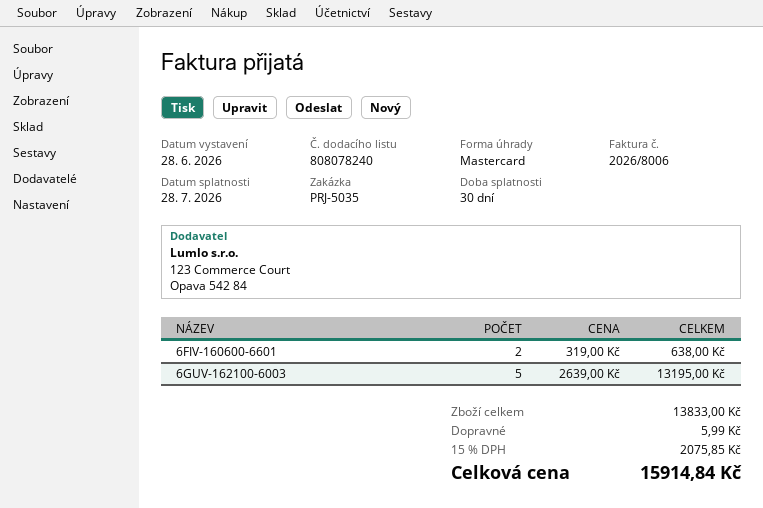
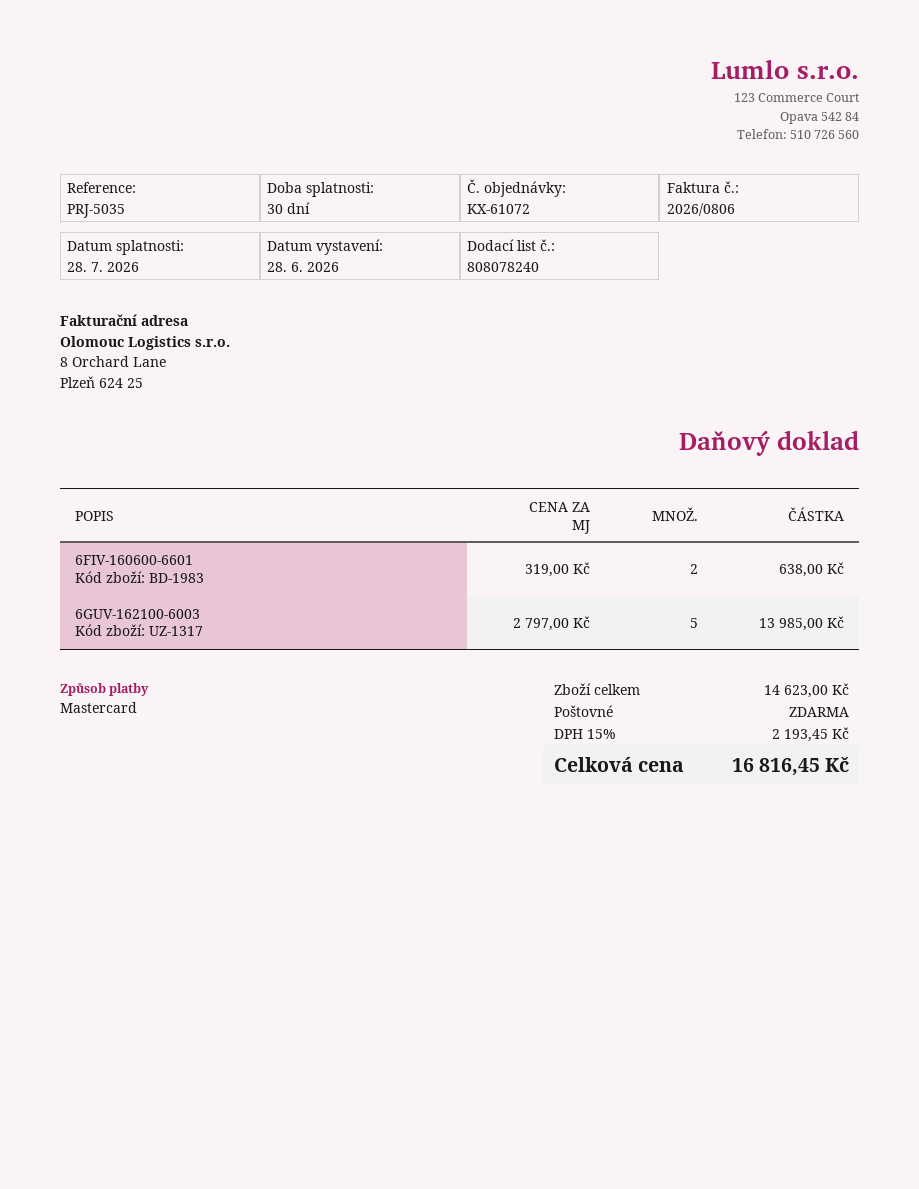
invoice number: 2026/8006 -> 2026/0806
6GUV-162100-6003: 5 x 2639.00 = 13195.00 -> 5 x 2797.00 = 13985.00
subtotal: 13833.00 -> 14623.00
shipping: 5.99 -> 0.00
tax: 15% = 2075.85 -> 15% = 2193.45
total: 15914.84 -> 16816.45

